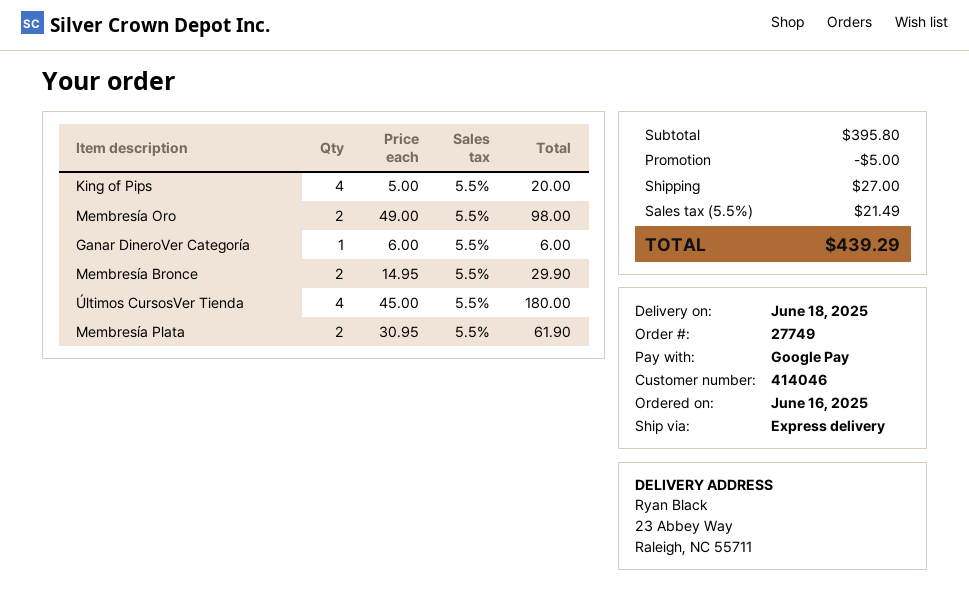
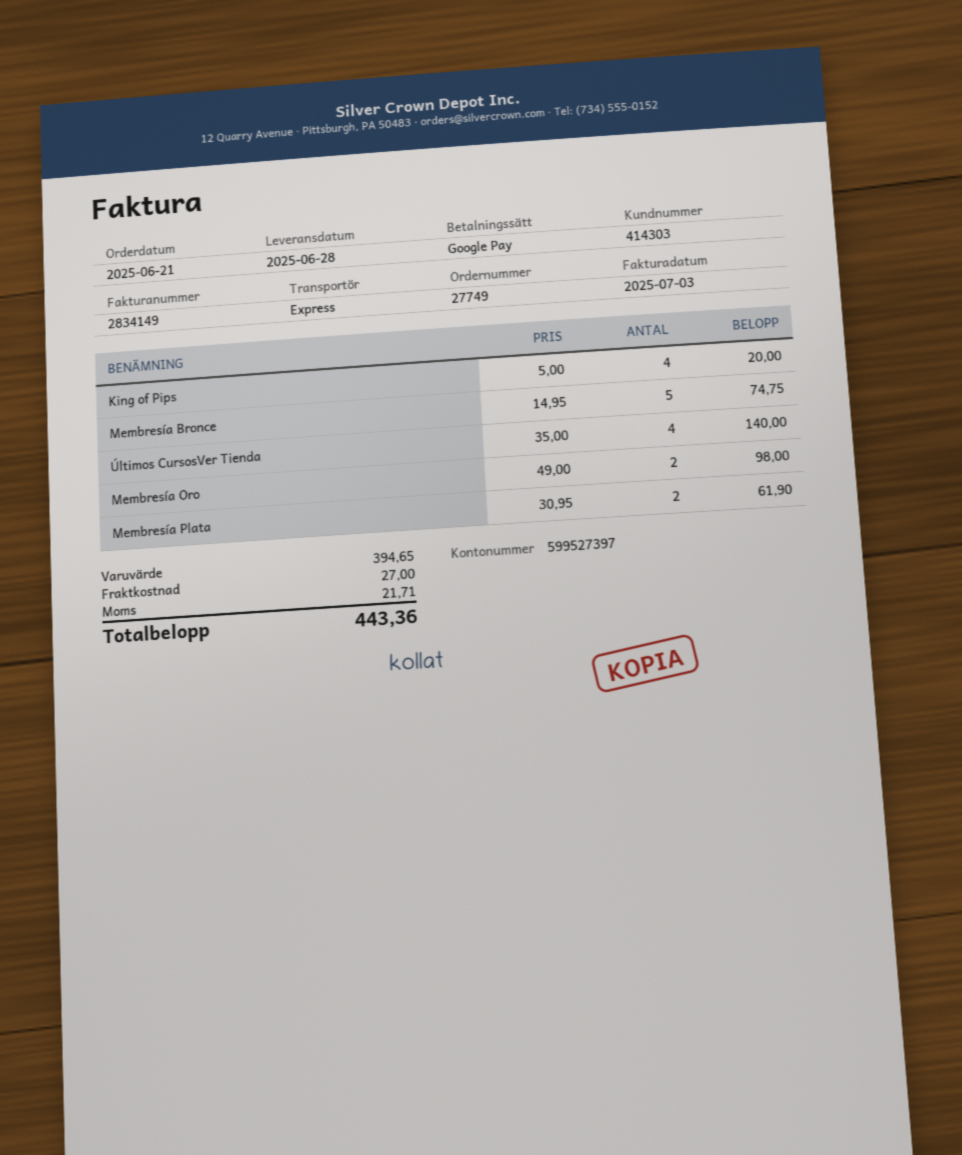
order date: 2025-06-16 -> 2025-06-21
delivery date: 2025-06-18 -> 2025-06-28
customer number: 414046 -> 414303
Ganar DineroVer Categoría: 1 x 6.00 = 6.00 -> none
Membresía Bronce: 2 x 14.95 = 29.90 -> 5 x 14.95 = 74.75
Últimos CursosVer Tienda: 4 x 45.00 = 180.00 -> 4 x 35.00 = 140.00
subtotal: 395.80 -> 394.65
discount: 5.00 -> none
tax: 21.49 -> 21.71
total: 439.29 -> 443.36

